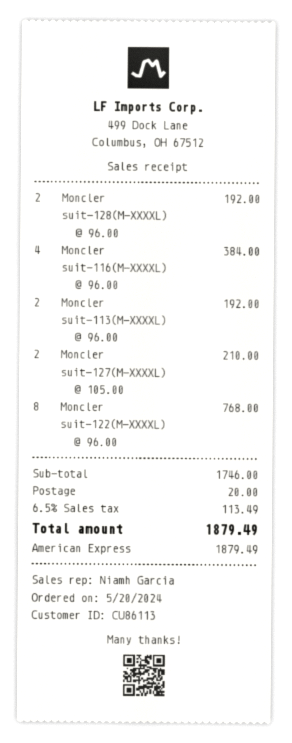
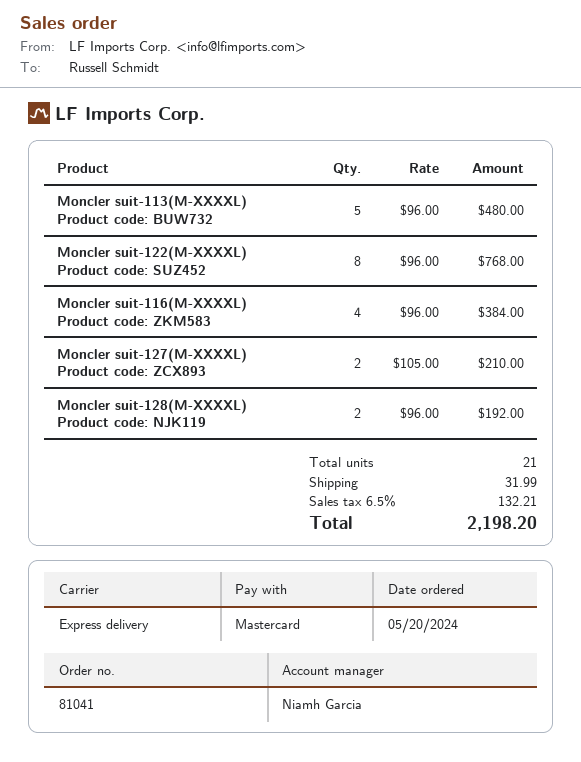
payment method: American Express -> Mastercard
Moncler suit-113(M-XXXXL): 2 x 96.00 = 192.00 -> 5 x 96.00 = 480.00
shipping: 20.00 -> 31.99
tax: 6.5% = 113.49 -> 6.5% = 132.21
total: 1879.49 -> 2198.20

